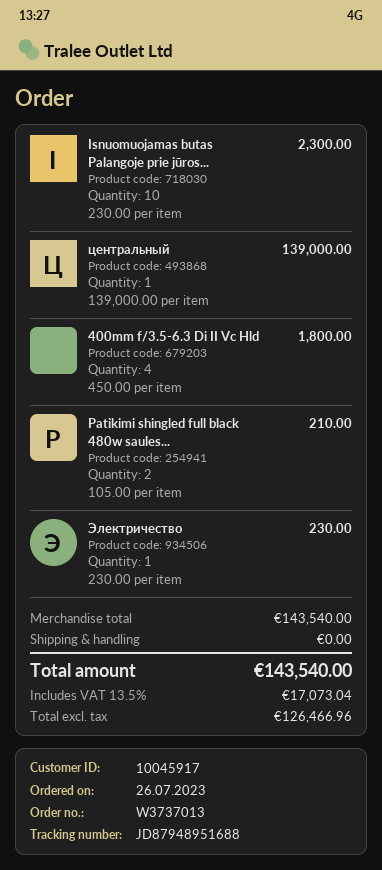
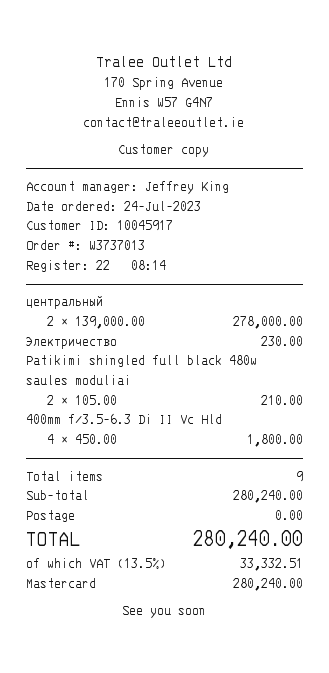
order date: 2023-07-26 -> 2023-07-24
Isnuomuojamas butas Palangoje prie jūros...: 10 x 230.00 = 2300.00 -> none
центральный: 1 x 139000.00 = 139000.00 -> 2 x 139000.00 = 278000.00
subtotal: 143540.00 -> 280240.00
tax: 13.5% = 17073.04 -> 13.5% = 33332.51
total: 143540.00 -> 280240.00

